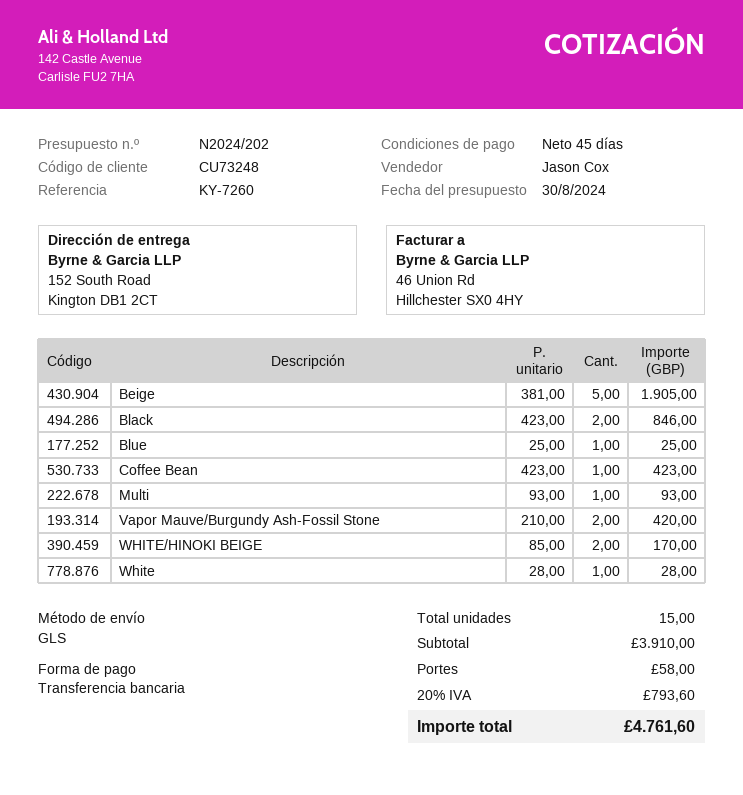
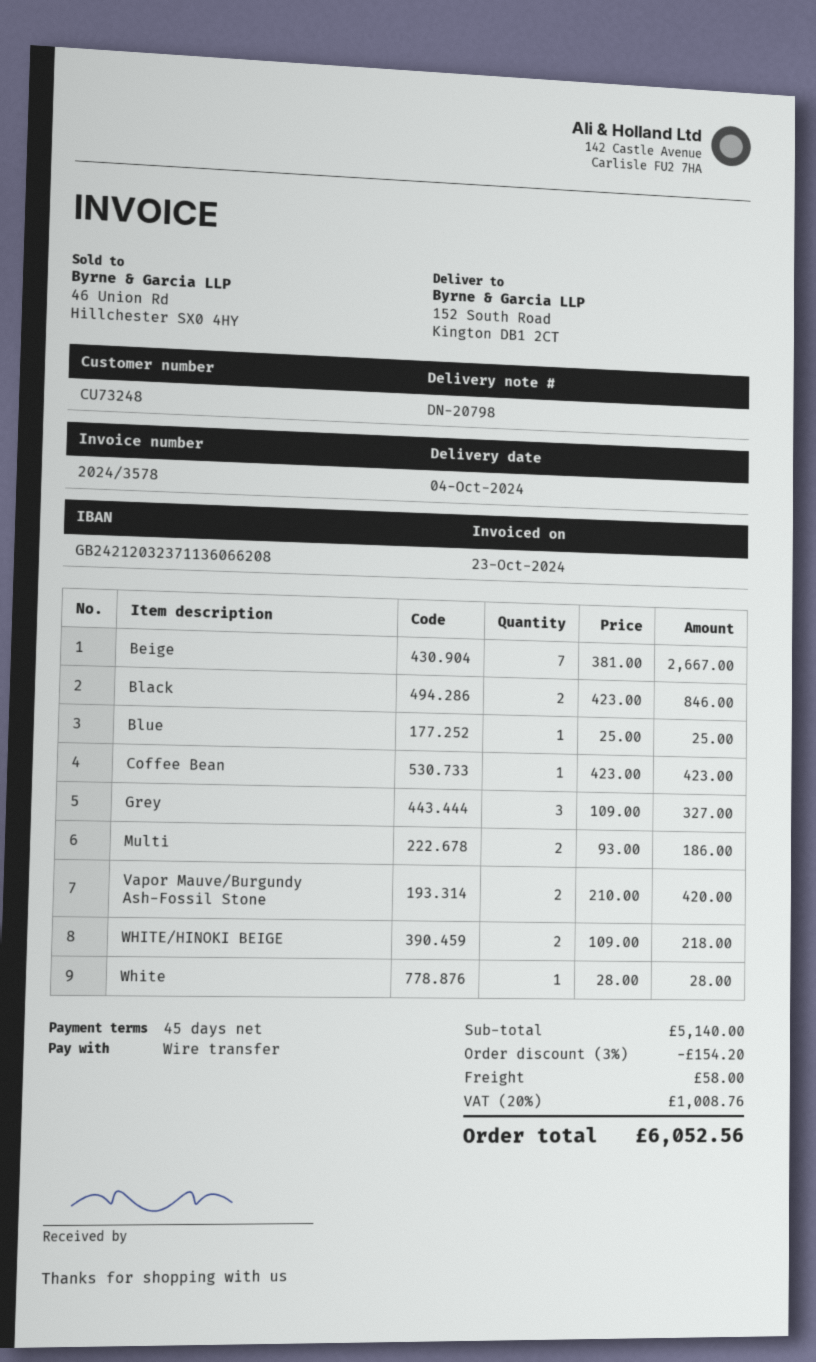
Beige: 5 x 381.00 = 1905.00 -> 7 x 381.00 = 2667.00
Multi: 1 x 93.00 = 93.00 -> 2 x 93.00 = 186.00
WHITE/HINOKI BEIGE: 2 x 85.00 = 170.00 -> 2 x 109.00 = 218.00
Grey: none -> 3 x 109.00 = 327.00
subtotal: 3910.00 -> 5140.00
discount: none -> 3% = 154.20
tax: 20% = 793.60 -> 20% = 1008.76
total: 4761.60 -> 6052.56

